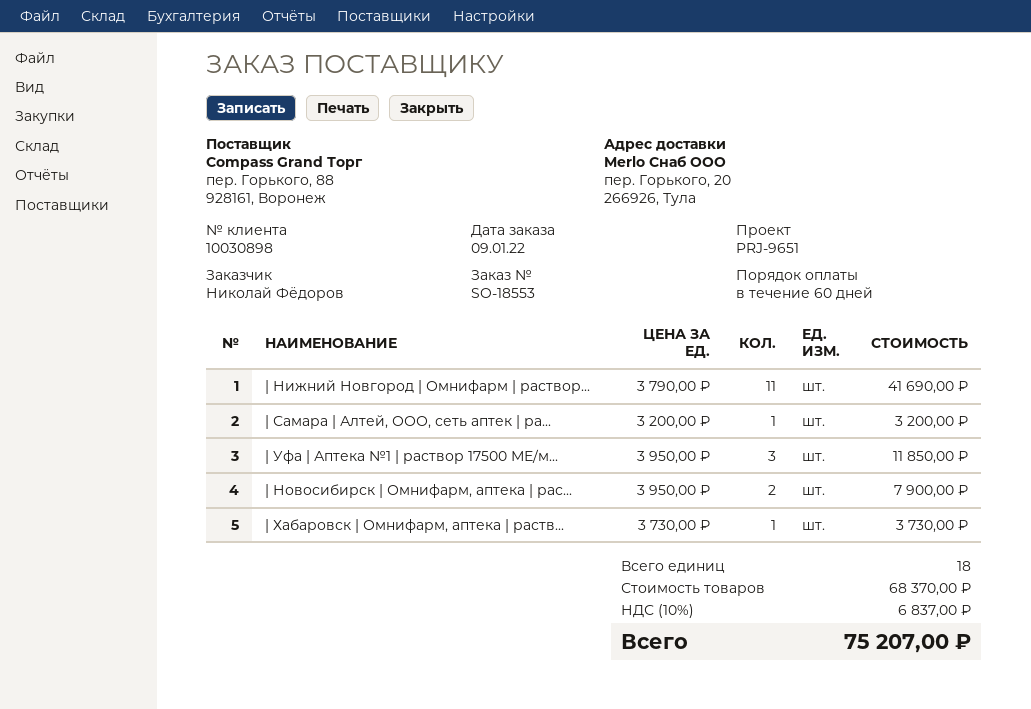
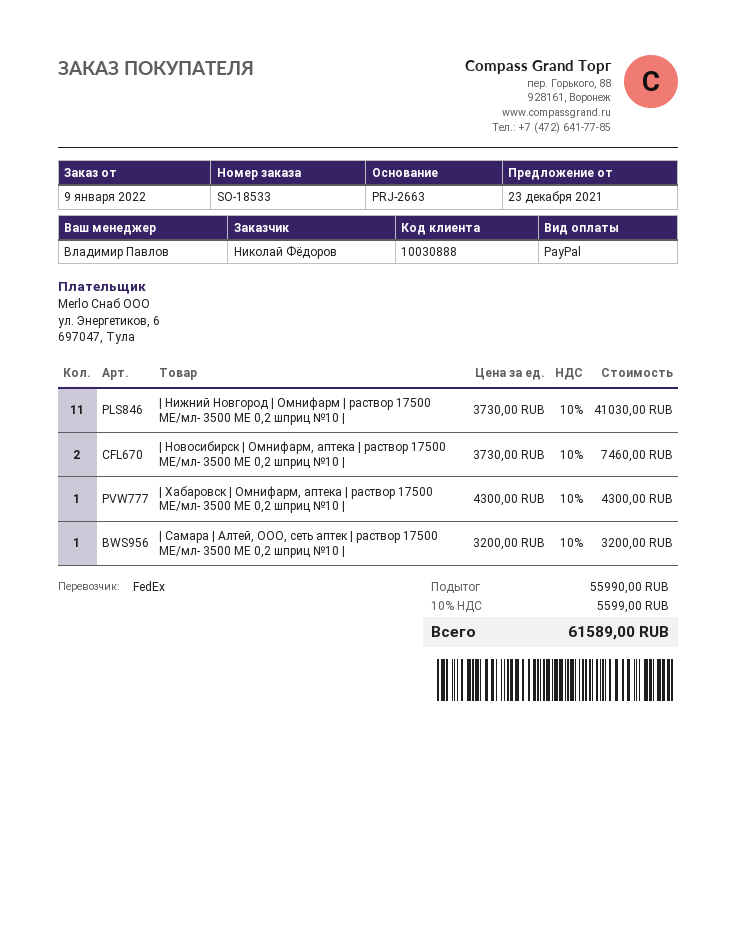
order number: SO-18553 -> SO-18533
customer number: 10030898 -> 10030888
reference: PRJ-9651 -> PRJ-2663
| Нижний Новгород | Омнифарм | раствор...: 11 x 3790.00 = 41690.00 -> 11 x 3730.00 = 41030.00
| Уфа | Аптека №1 | раствор 17500 МЕ/м...: 3 x 3950.00 = 11850.00 -> none
| Новосибирск | Омнифарм, аптека | рас...: 2 x 3950.00 = 7900.00 -> 2 x 3730.00 = 7460.00
| Хабаровск | Омнифарм, аптека | раств...: 1 x 3730.00 = 3730.00 -> 1 x 4300.00 = 4300.00
subtotal: 68370.00 -> 55990.00
tax: 10% = 6837.00 -> 10% = 5599.00
total: 75207.00 -> 61589.00

